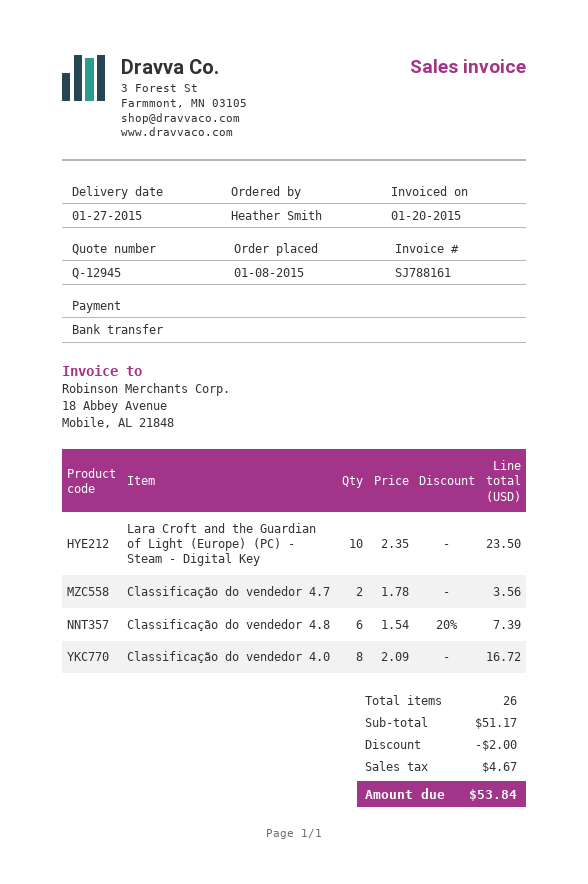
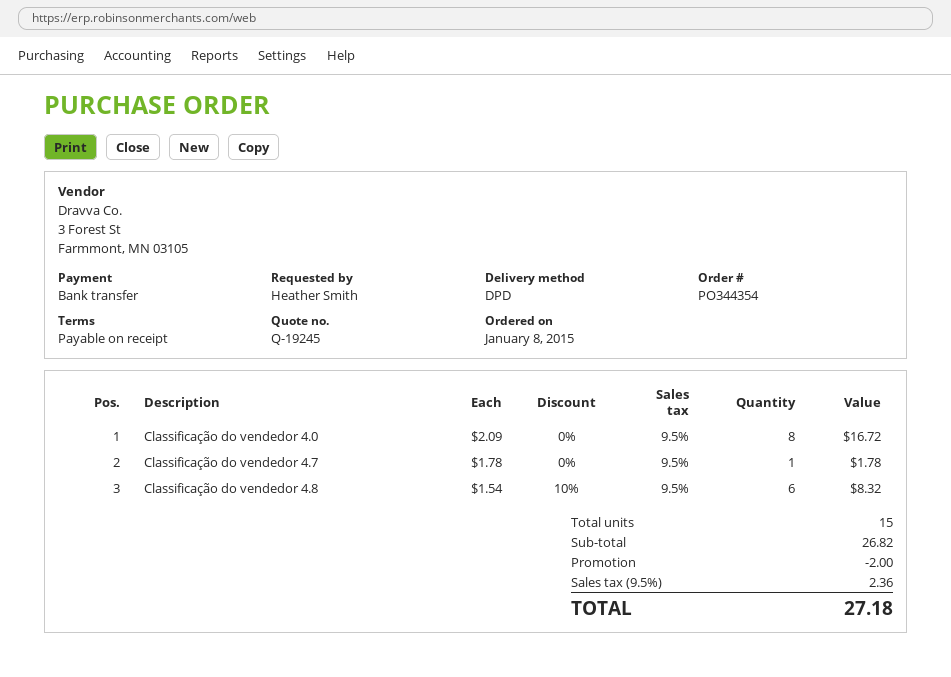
quote number: Q-12945 -> Q-19245
Lara Croft and the Guardian of Light (Europe) (PC) - Steam - Digital Key: 10 x 2.35 = 23.50 -> none
Classificação do vendedor 4.7: 2 x 1.78 = 3.56 -> 1 x 1.78 = 1.78
Classificação do vendedor 4.8: 6 x 1.54 - 20% = 7.39 -> 6 x 1.54 - 10% = 8.32
total quantity: 26 -> 15
subtotal: 51.17 -> 26.82
tax: 4.67 -> 2.36
total: 53.84 -> 27.18

